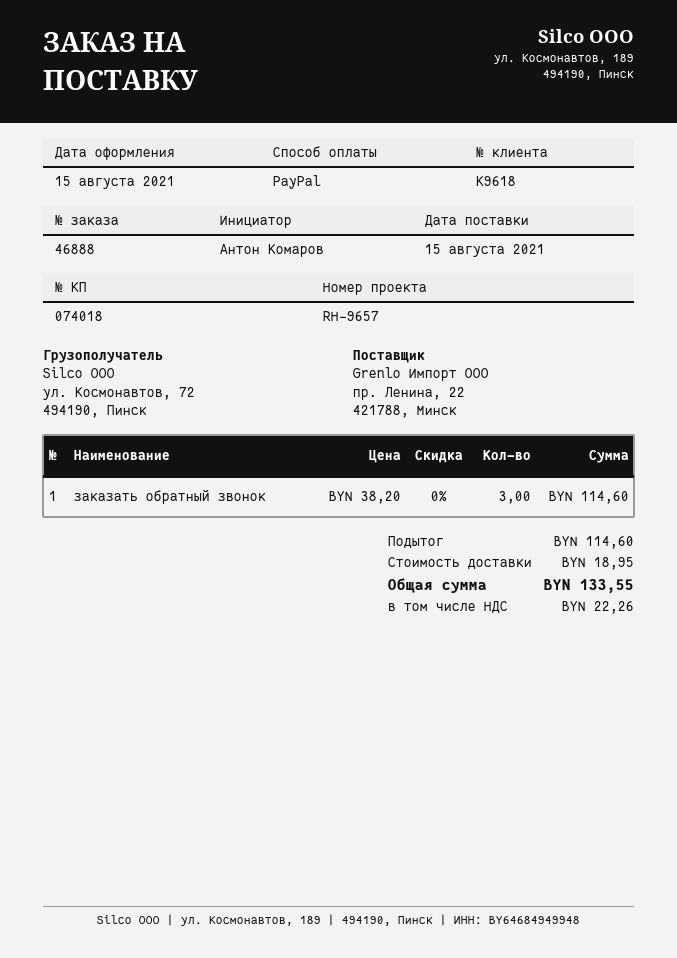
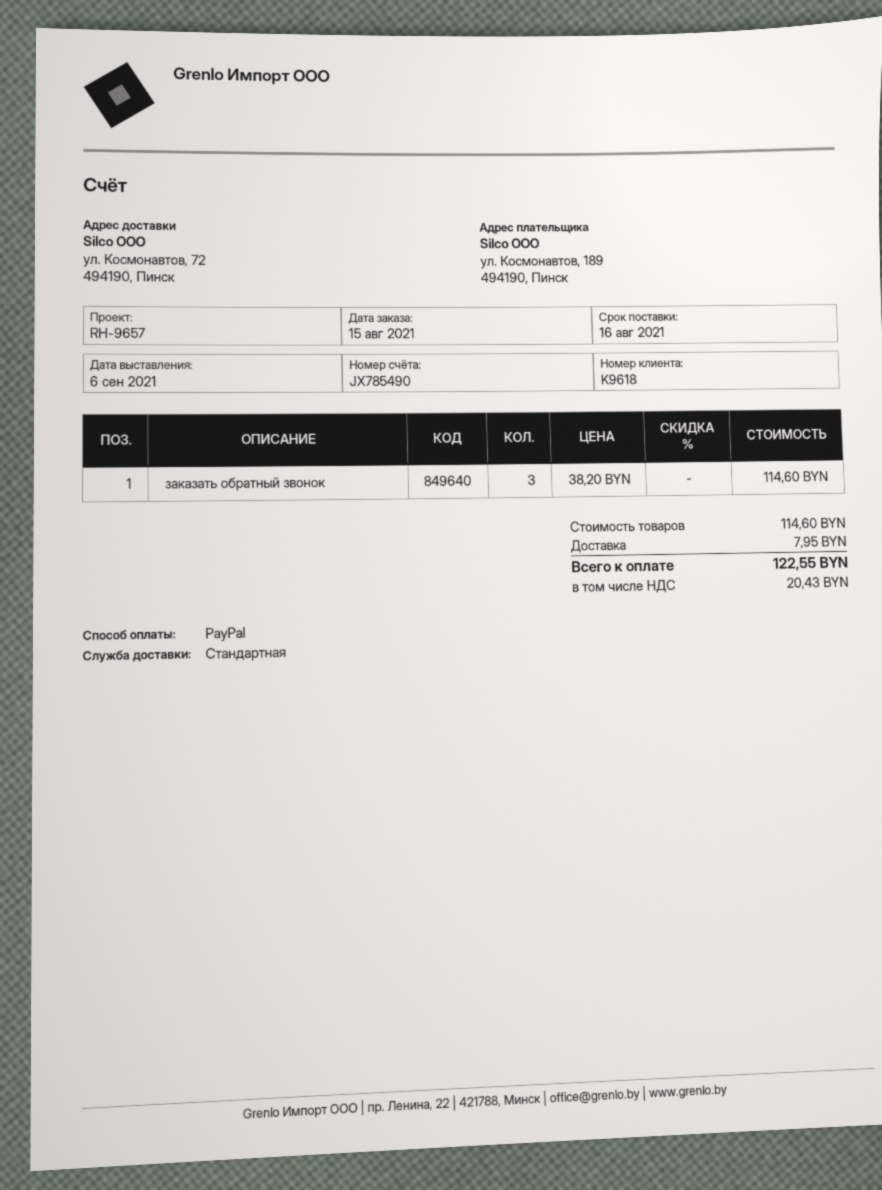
delivery date: 2021-08-15 -> 2021-08-16
shipping: 18.95 -> 7.95
tax: 22.26 -> 20.43
total: 133.55 -> 122.55

